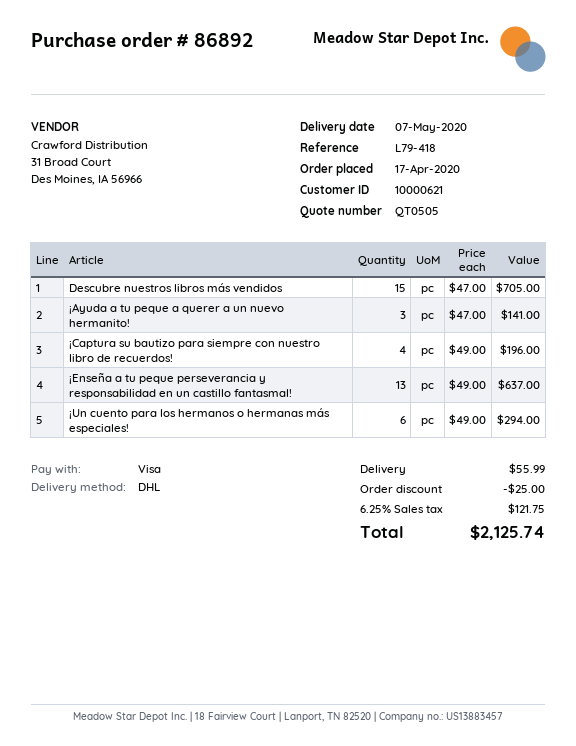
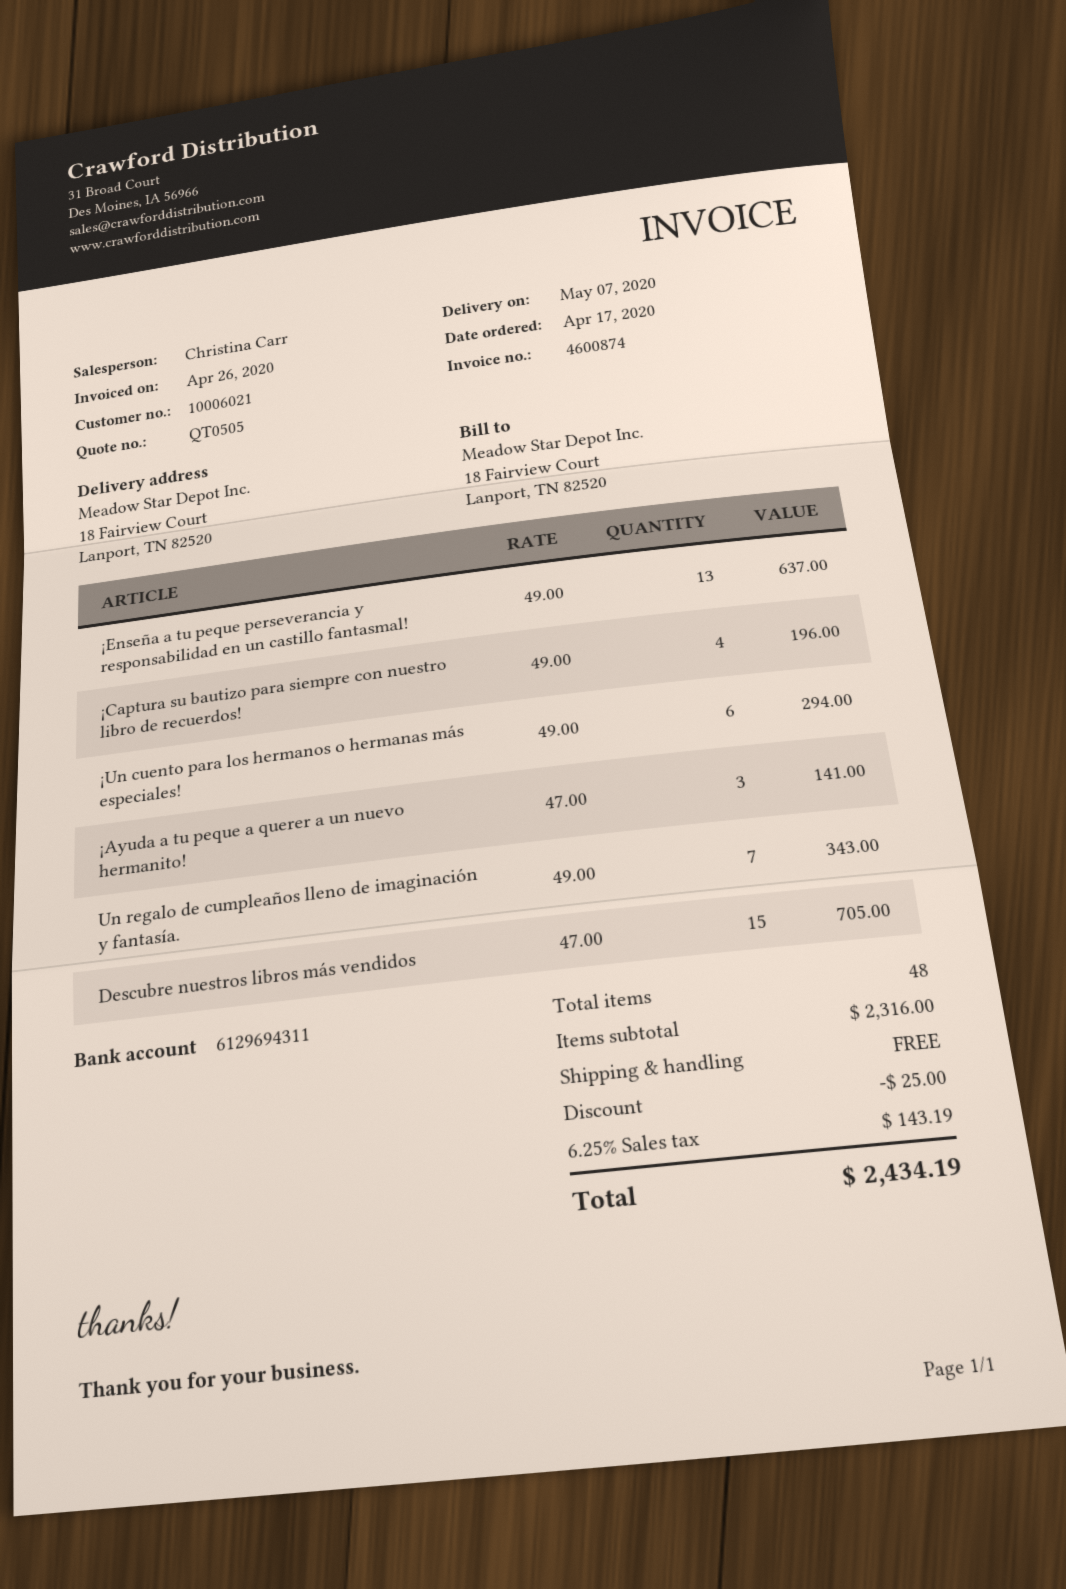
customer number: 10000621 -> 10006021
Un regalo de cumpleaños lleno de imaginación y fantasía.: none -> 7 x 49.00 = 343.00
shipping: 55.99 -> 0.00
tax: 6.25% = 121.75 -> 6.25% = 143.19
total: 2125.74 -> 2434.19

